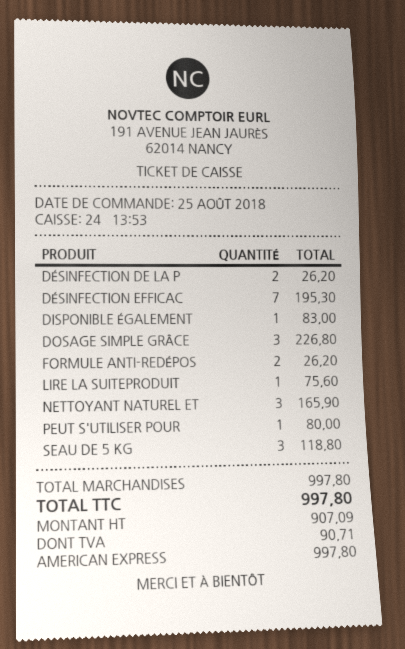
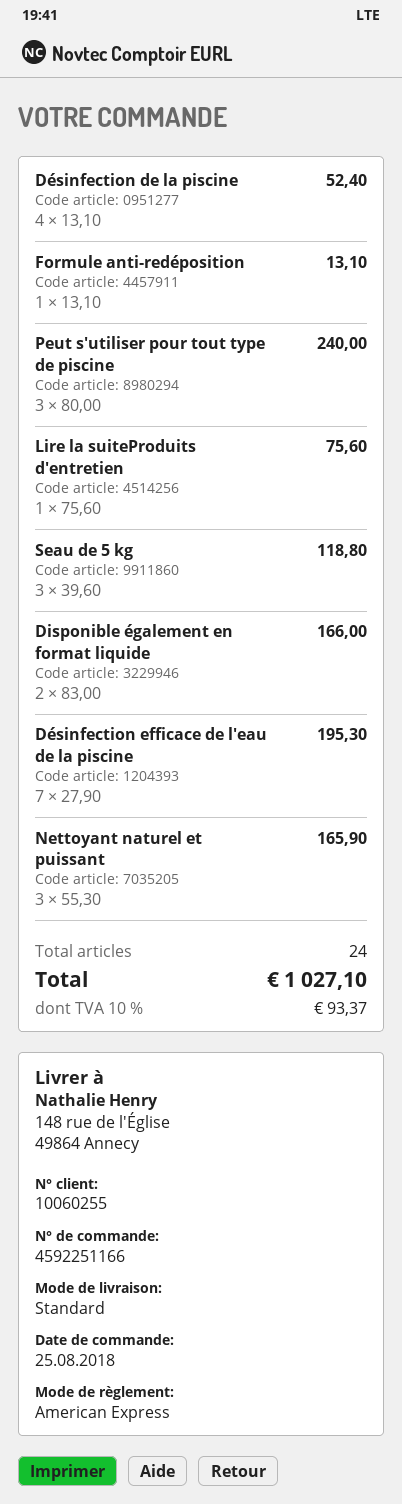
DÉSINFECTION DE LA P: 2 for 26.20 -> 4 for 52.40
DISPONIBLE ÉGALEMENT: 1 for 83.00 -> 2 for 166.00
DOSAGE SIMPLE GRÂCE: 3 for 226.80 -> none
FORMULE ANTI-REDÉPOS: 2 for 26.20 -> 1 for 13.10
PEUT S'UTILISER POUR: 1 for 80.00 -> 3 for 240.00
tax: 90.71 -> 93.37
total: 997.80 -> 1027.10

